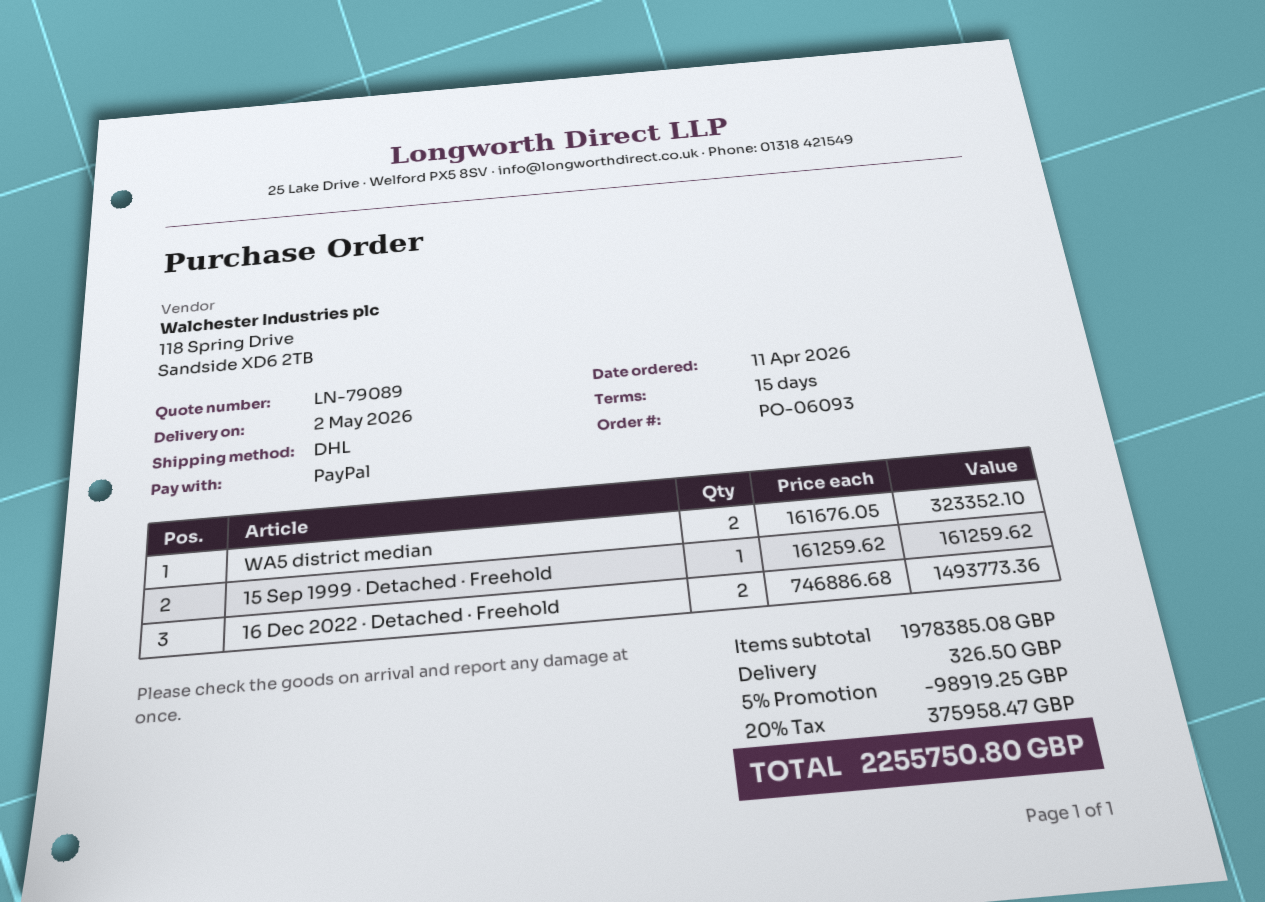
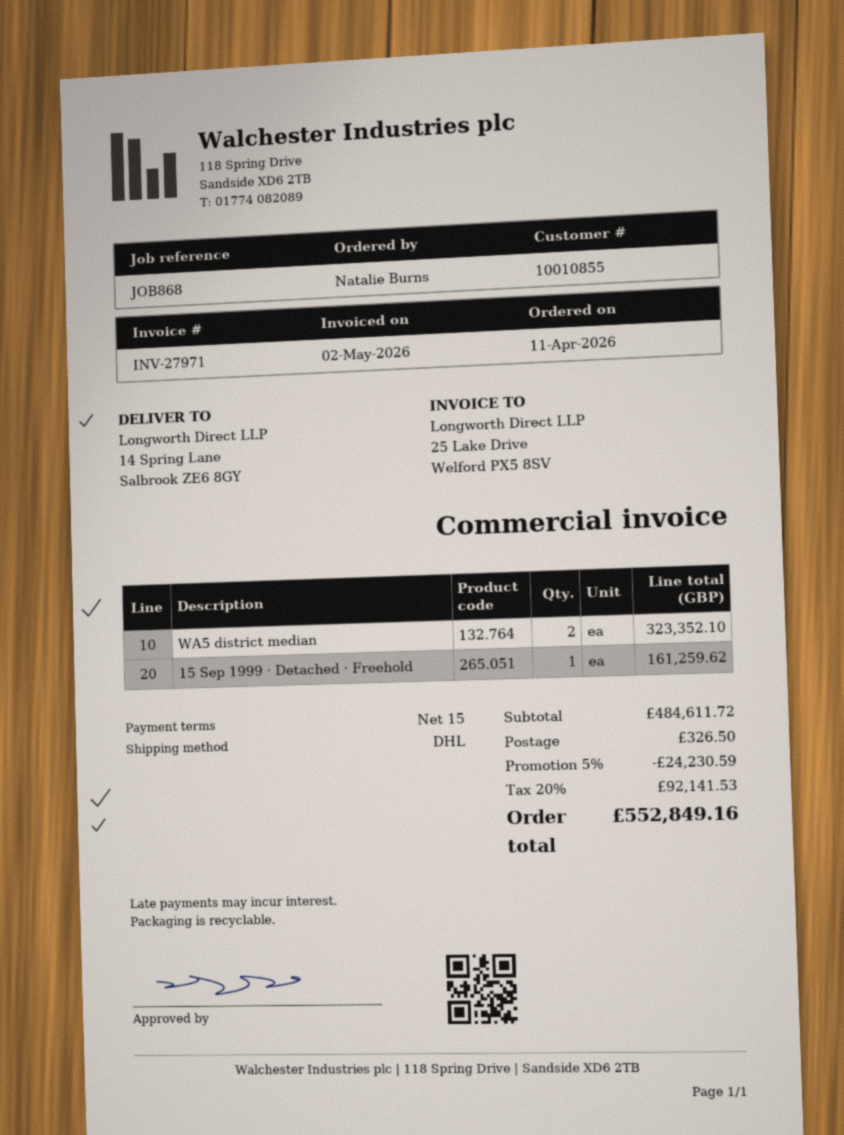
16 Dec 2022 · Detached · Freehold: 2 for 1493773.36 -> none
subtotal: 1978385.08 -> 484611.72
discount: 5% = 98919.25 -> 5% = 24230.59
tax: 20% = 375958.47 -> 20% = 92141.53
total: 2255750.80 -> 552849.16

